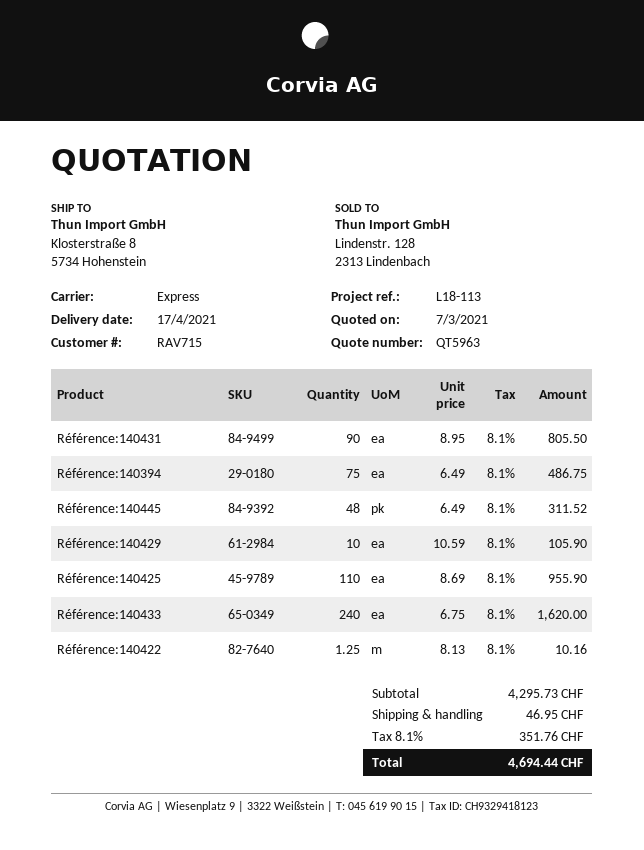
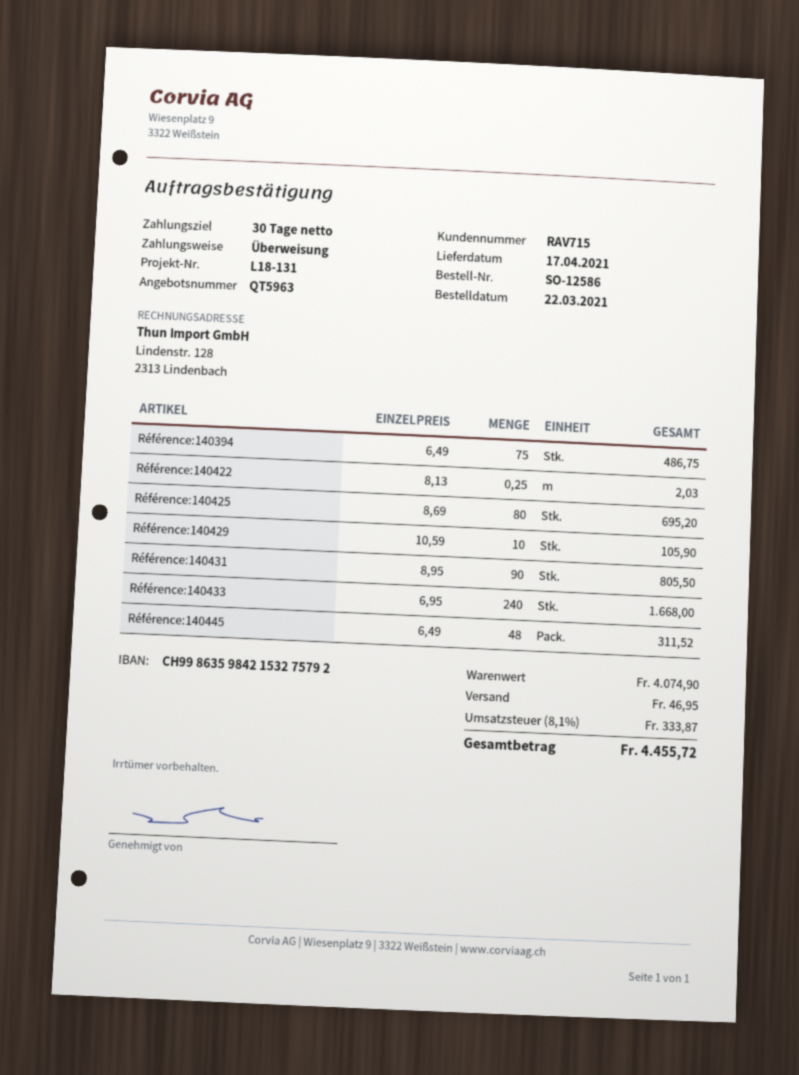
reference: L18-113 -> L18-131
Référence:140425: 110 x 8.69 = 955.90 -> 80 x 8.69 = 695.20
Référence:140433: 240 x 6.75 = 1620.00 -> 240 x 6.95 = 1668.00
Référence:140422: 1.25 x 8.13 = 10.16 -> 0.25 x 8.13 = 2.03
subtotal: 4295.73 -> 4074.90
tax: 8.1% = 351.76 -> 8.1% = 333.87
total: 4694.44 -> 4455.72

